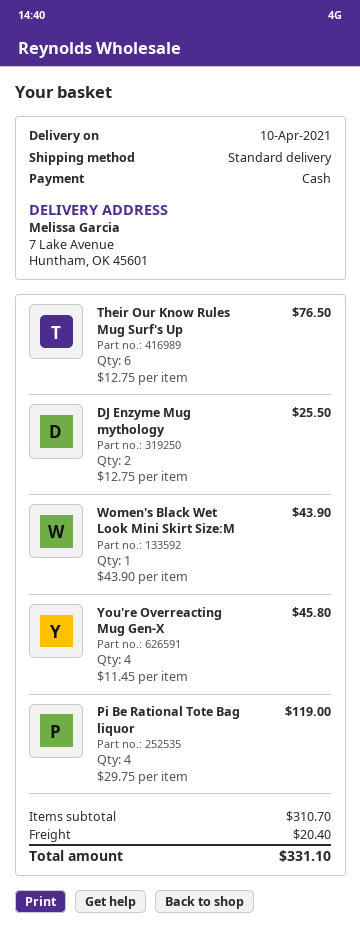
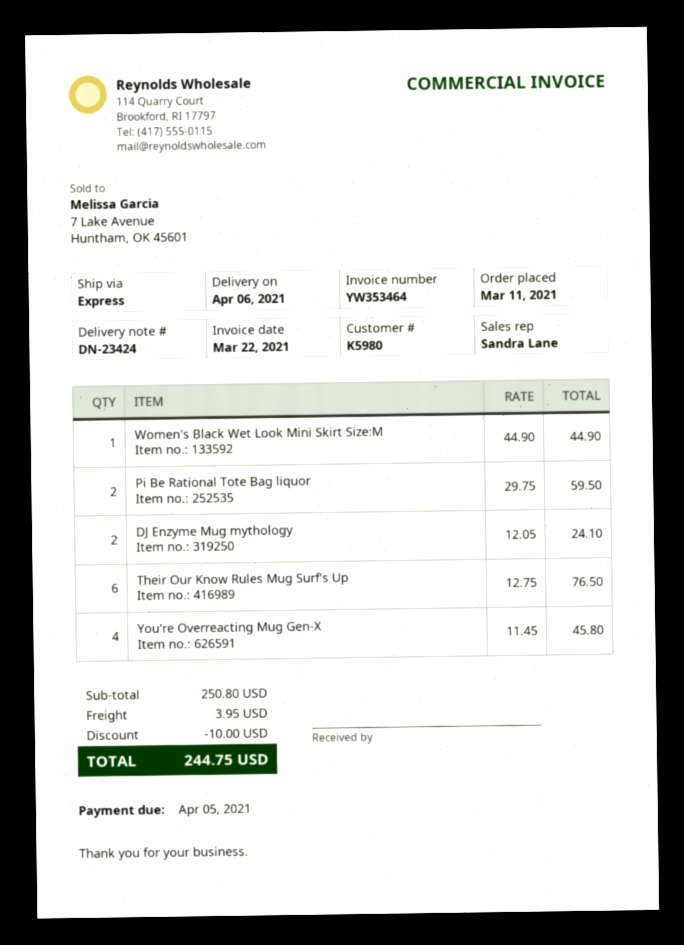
delivery date: 2021-04-10 -> 2021-04-06
shipping method: standard -> express
DJ Enzyme Mug mythology: 2 x 12.75 = 25.50 -> 2 x 12.05 = 24.10
Women's Black Wet Look Mini Skirt Size:M: 1 x 43.90 = 43.90 -> 1 x 44.90 = 44.90
Pi Be Rational Tote Bag liquor: 4 x 29.75 = 119.00 -> 2 x 29.75 = 59.50
subtotal: 310.70 -> 250.80
discount: none -> 10.00
shipping: 20.40 -> 3.95
total: 331.10 -> 244.75

